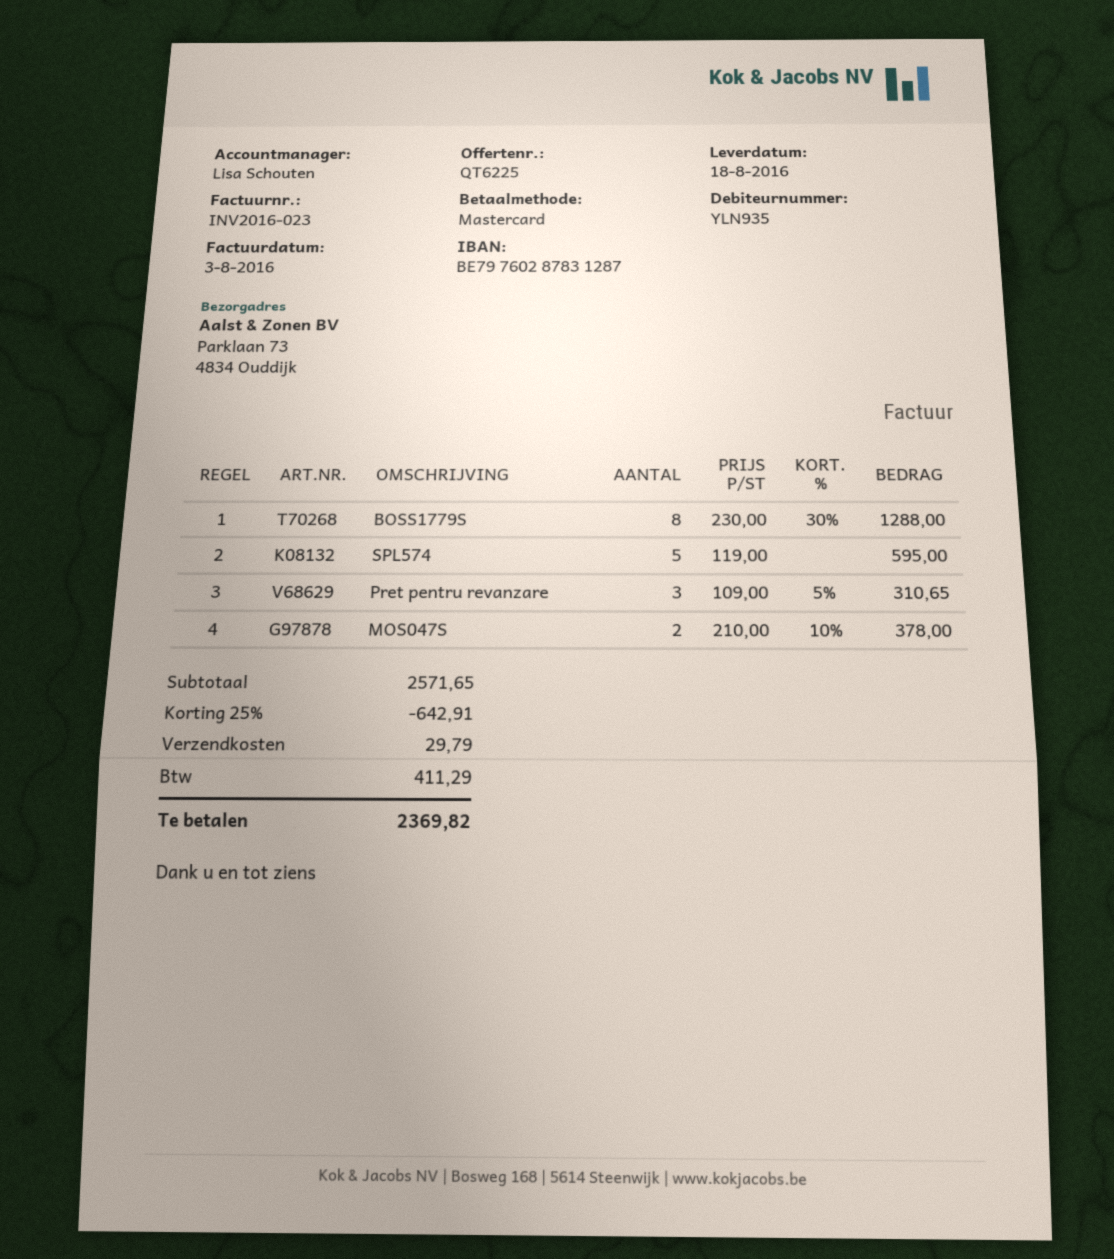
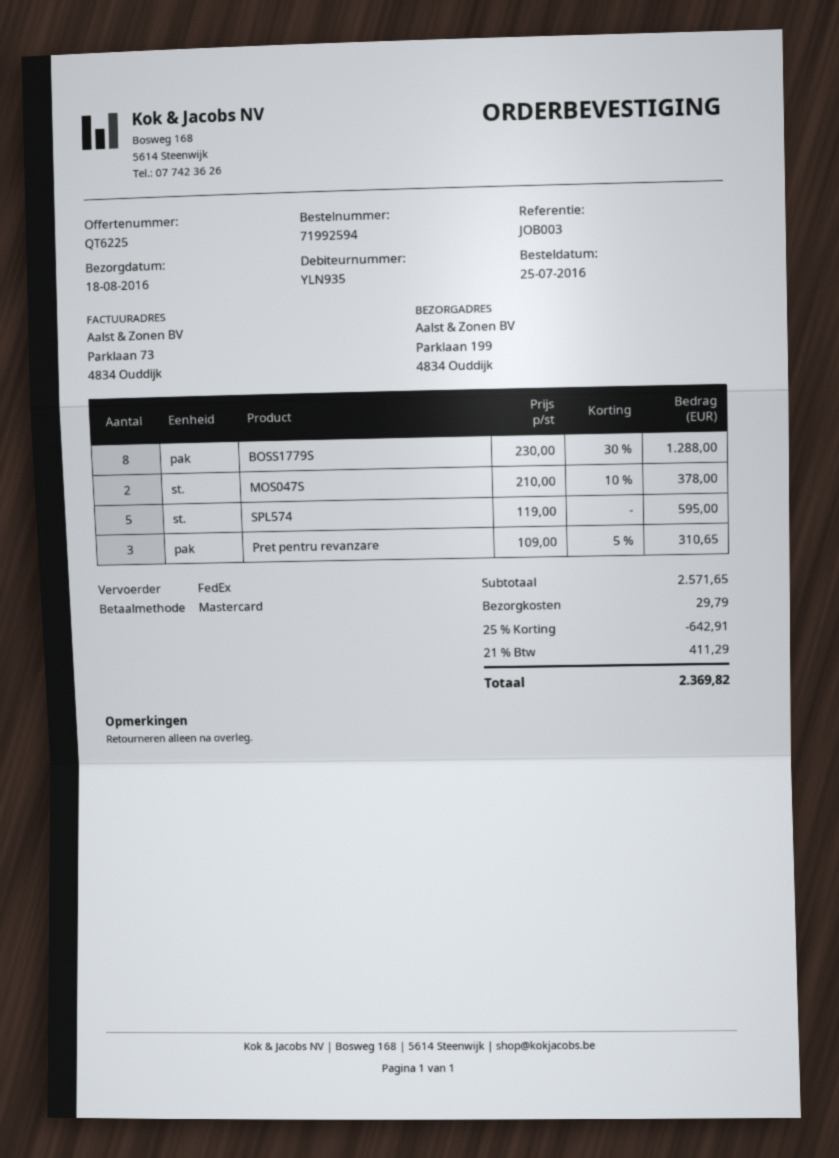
ship to: Parklaan 73, 4834 Ouddijk -> Parklaan 199, 4834 Ouddijk

